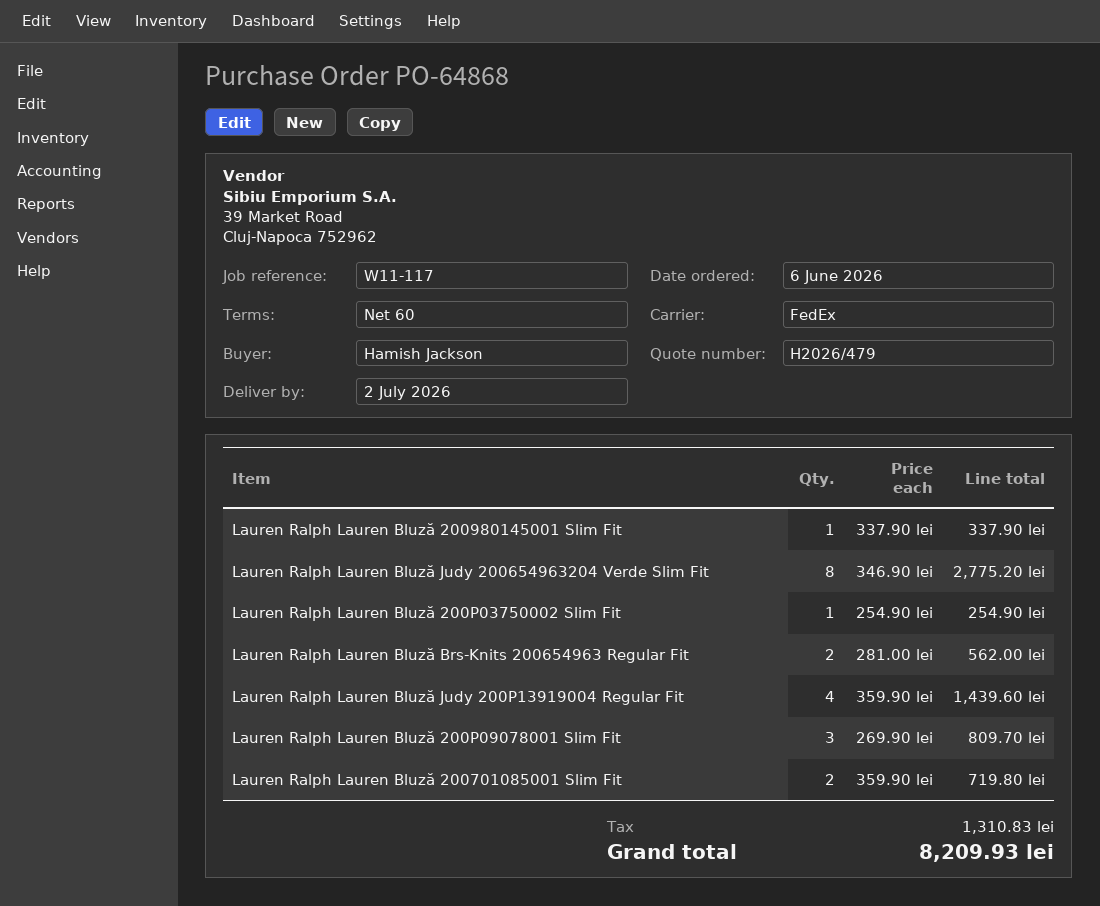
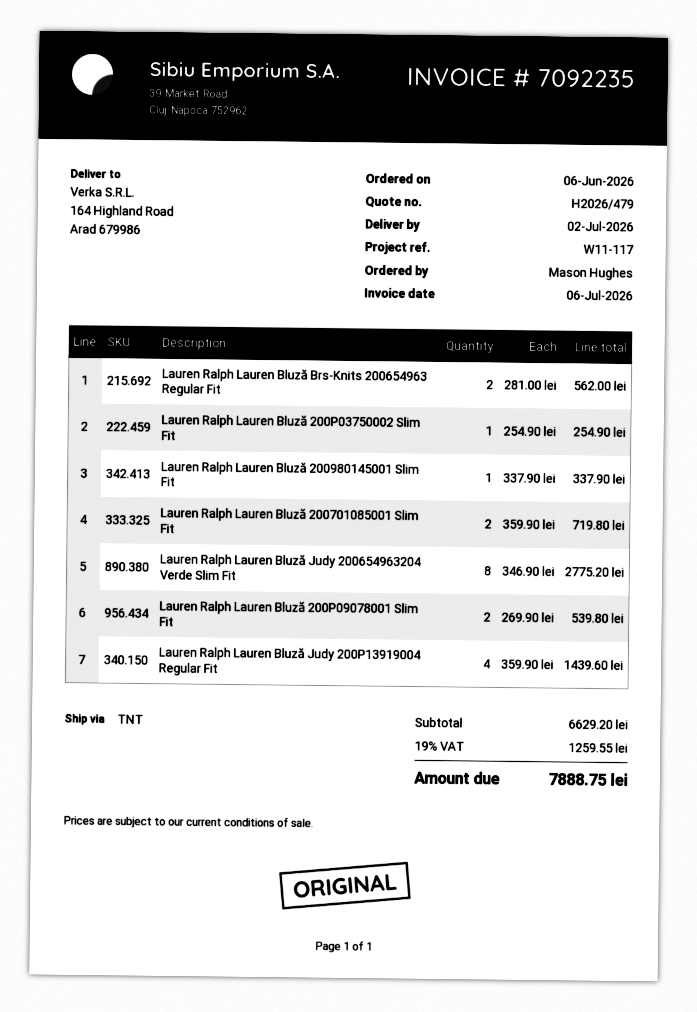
ordered by: Hamish Jackson -> Mason Hughes
shipping method: FedEx -> TNT
Lauren Ralph Lauren Bluză 200P09078001 Slim Fit: 3 x 269.90 = 809.70 -> 2 x 269.90 = 539.80
tax: 1310.83 -> 1259.55
total: 8209.93 -> 7888.75

